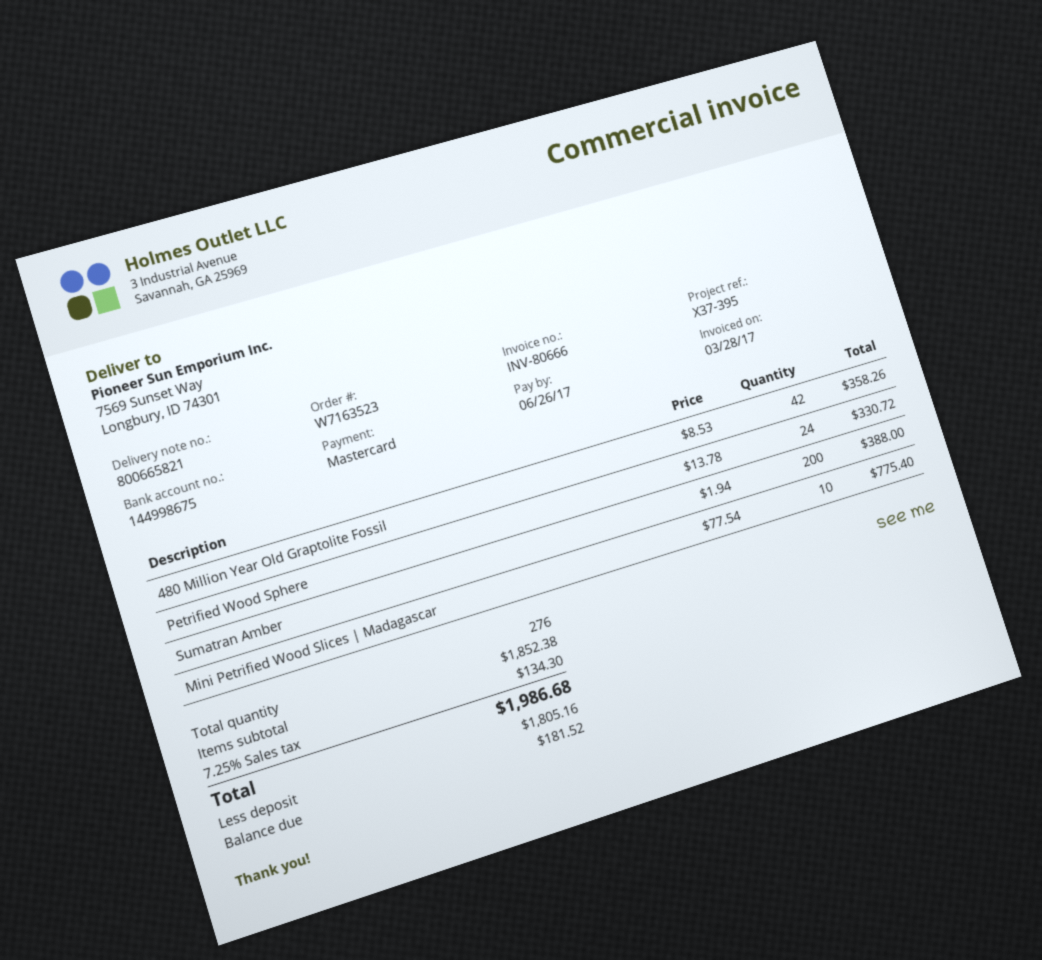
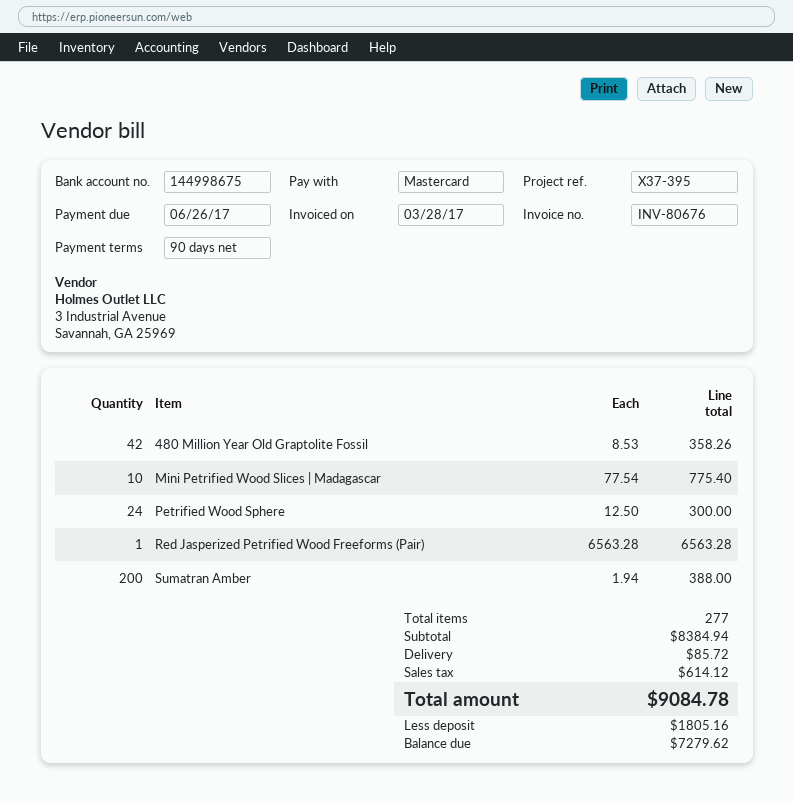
invoice number: INV-80666 -> INV-80676
Petrified Wood Sphere: 24 x 13.78 = 330.72 -> 24 x 12.50 = 300.00
Red Jasperized Petrified Wood Freeforms (Pair): none -> 1 x 6563.28 = 6563.28
total quantity: 276 -> 277
subtotal: 1852.38 -> 8384.94
shipping: none -> 85.72
tax: 134.30 -> 614.12
total: 1986.68 -> 9084.78
balance: 181.52 -> 7279.62

